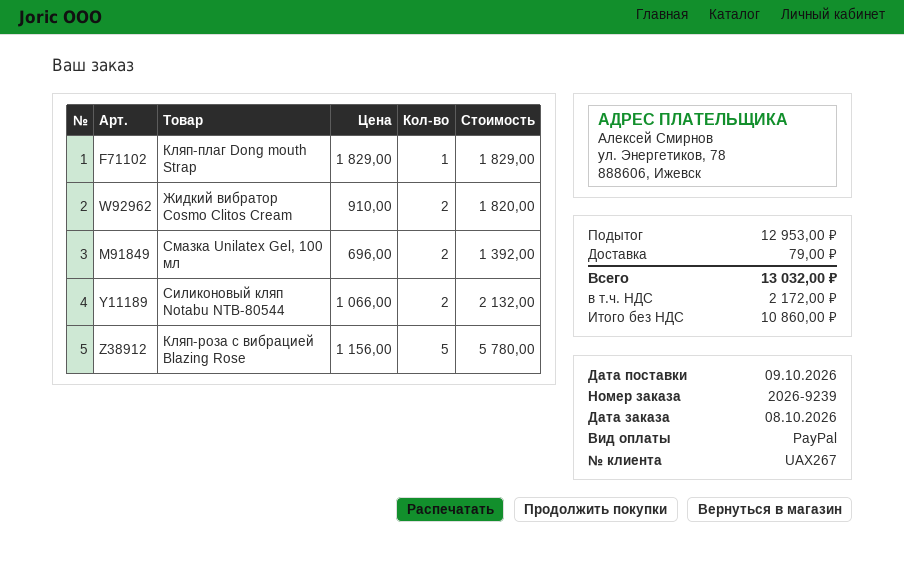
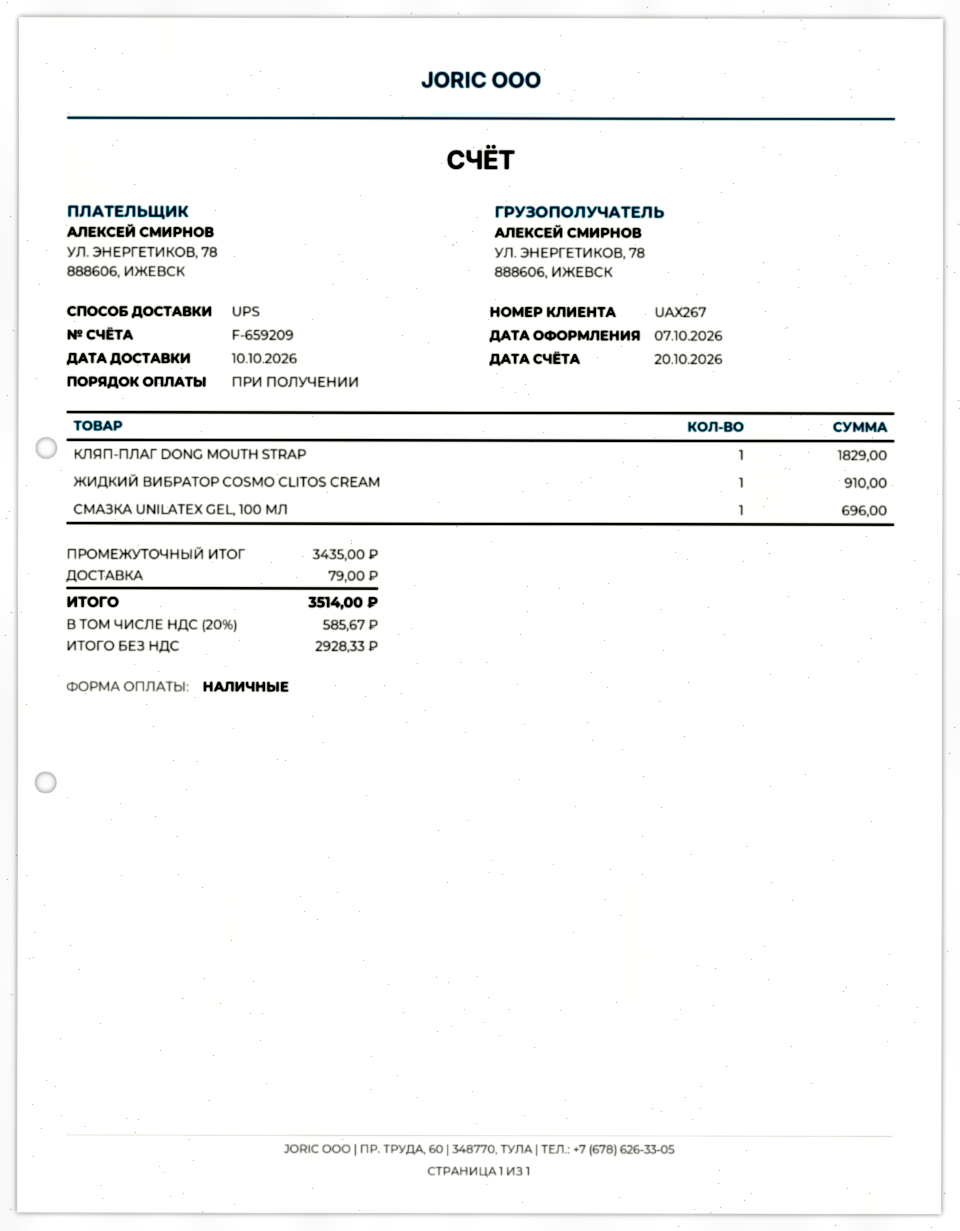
order date: 2026-10-08 -> 2026-10-07
delivery date: 2026-10-09 -> 2026-10-10
payment method: PayPal -> cash
Жидкий вибратор Cosmo Clitos Cream: 2 for 1820.00 -> 1 for 910.00
Смазка Unilatex Gel, 100 мл: 2 for 1392.00 -> 1 for 696.00
Силиконовый кляп Notabu NTB-80544: 2 for 2132.00 -> none
Кляп-роза с вибрацией Blazing Rose: 5 for 5780.00 -> none
subtotal: 12953.00 -> 3435.00
net: 10860.00 -> 2928.33
tax: 2172.00 -> 585.67
total: 13032.00 -> 3514.00

